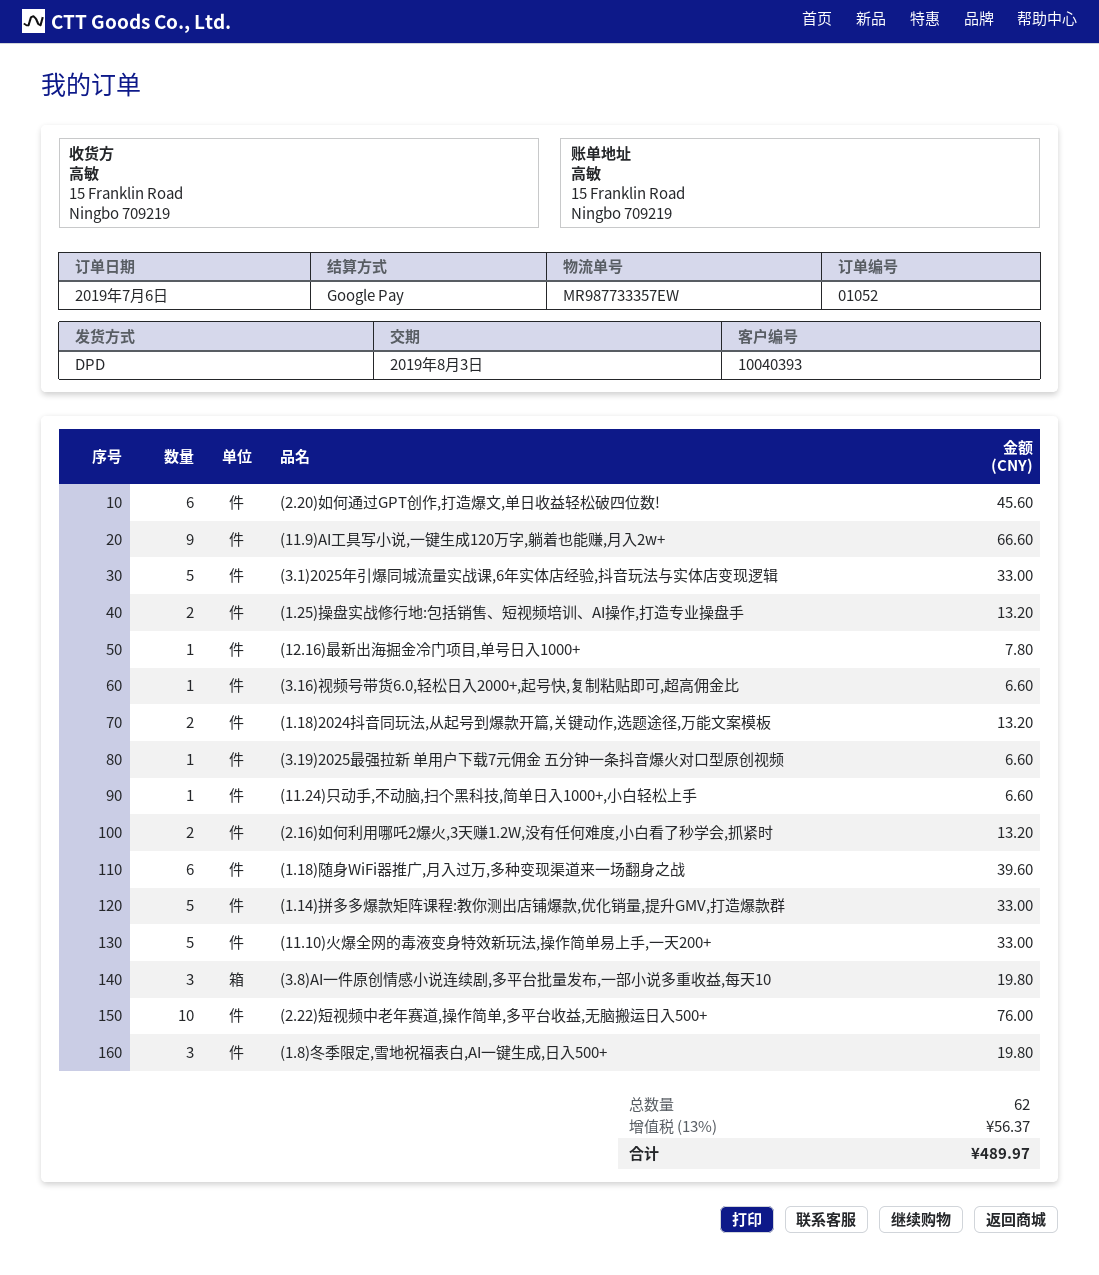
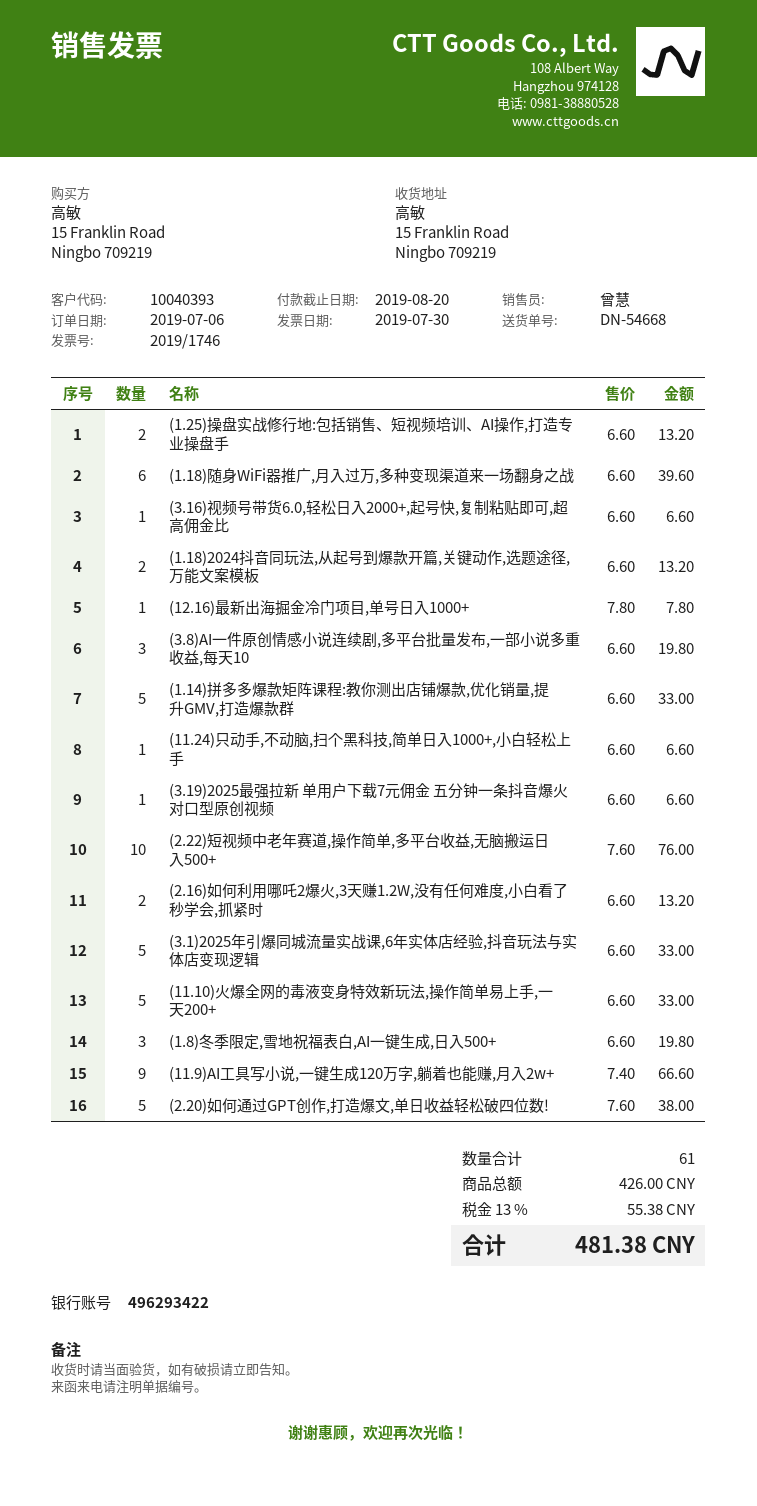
(2.20)如何通过GPT创作,打造爆文,单日收益轻松破四位数!: 6 for 45.60 -> 5 for 38.00
total quantity: 62 -> 61
tax: 13% = 56.37 -> 13% = 55.38
total: 489.97 -> 481.38

